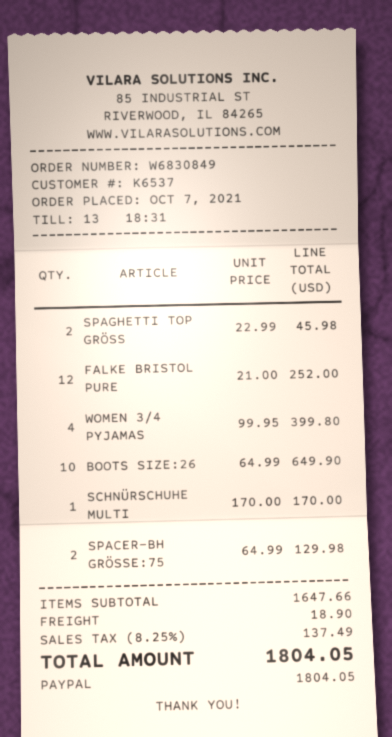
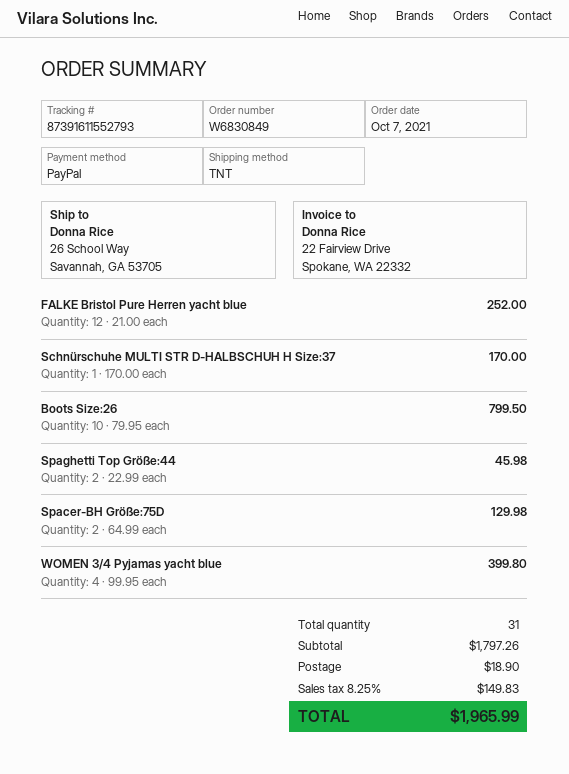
BOOTS SIZE:26: 10 x 64.99 = 649.90 -> 10 x 79.95 = 799.50
subtotal: 1647.66 -> 1797.26
tax: 8.25% = 137.49 -> 8.25% = 149.83
total: 1804.05 -> 1965.99

